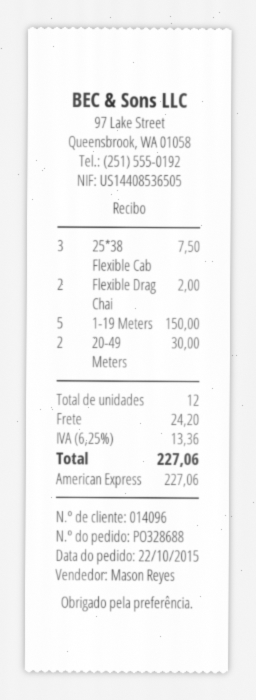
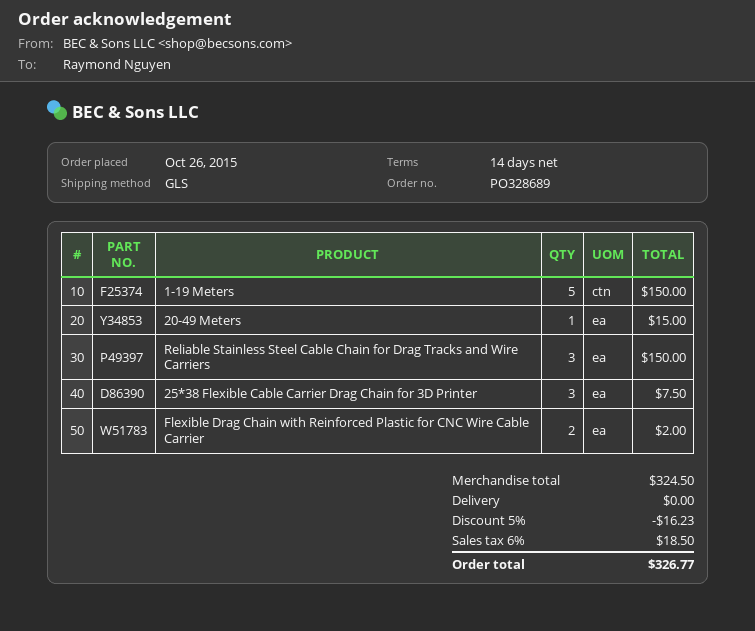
order number: PO328688 -> PO328689
order date: 2015-10-22 -> 2015-10-26
20-49 Meters: 2 for 30.00 -> 1 for 15.00
Reliable Stainless Steel Cable Chain for Drag Tracks and Wire Carriers: none -> 3 for 150.00
discount: none -> 5% = 16.23
shipping: 24.20 -> 0.00
tax: 6.25% = 13.36 -> 6% = 18.50
total: 227.06 -> 326.77

